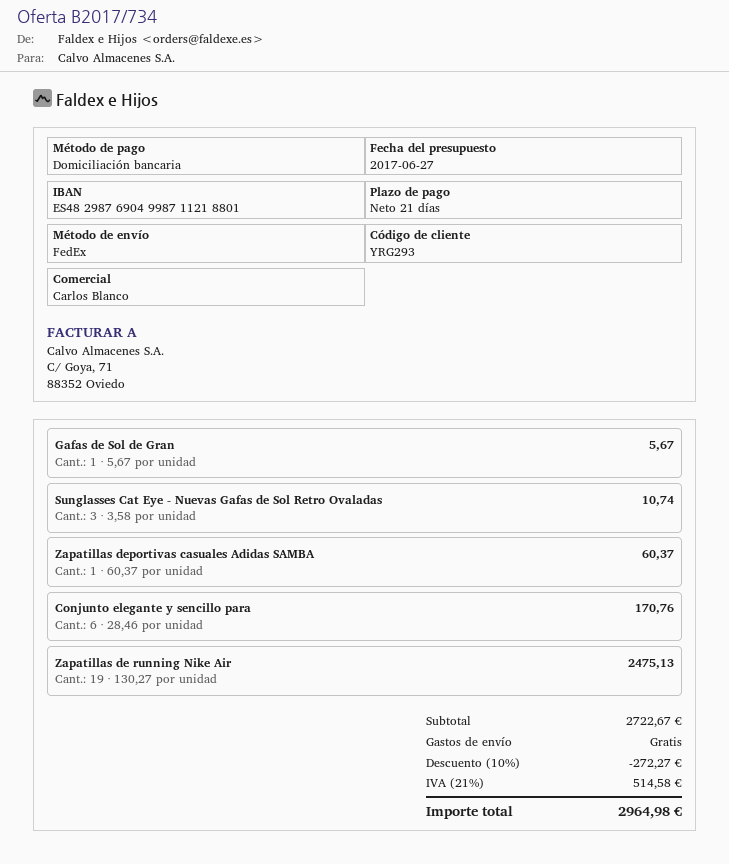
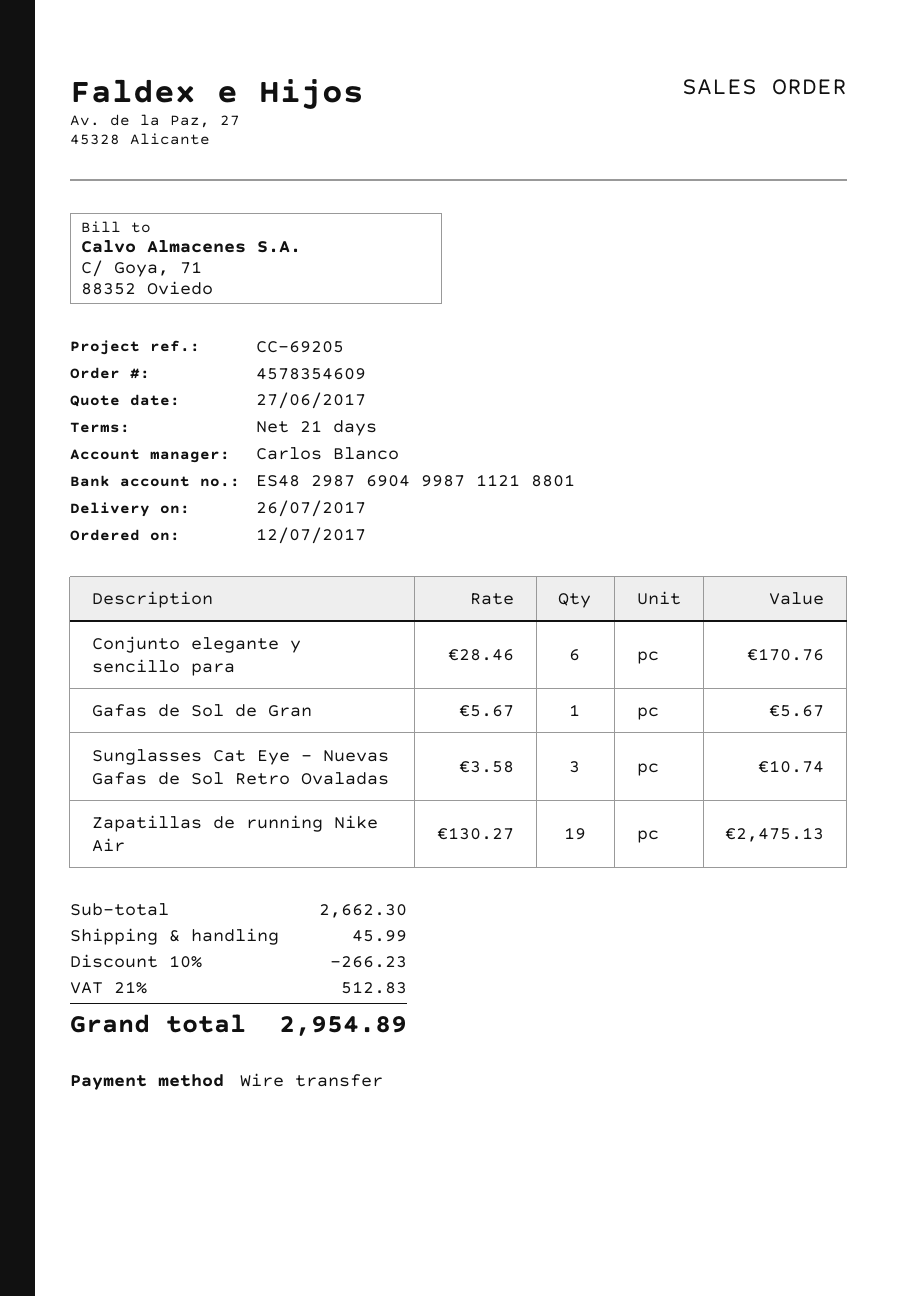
payment method: direct debit -> bank transfer
Zapatillas deportivas casuales Adidas SAMBA: 1 x 60.37 = 60.37 -> none
subtotal: 2722.67 -> 2662.30
discount: 10% = 272.27 -> 10% = 266.23
shipping: 0.00 -> 45.99
tax: 21% = 514.58 -> 21% = 512.83
total: 2964.98 -> 2954.89

